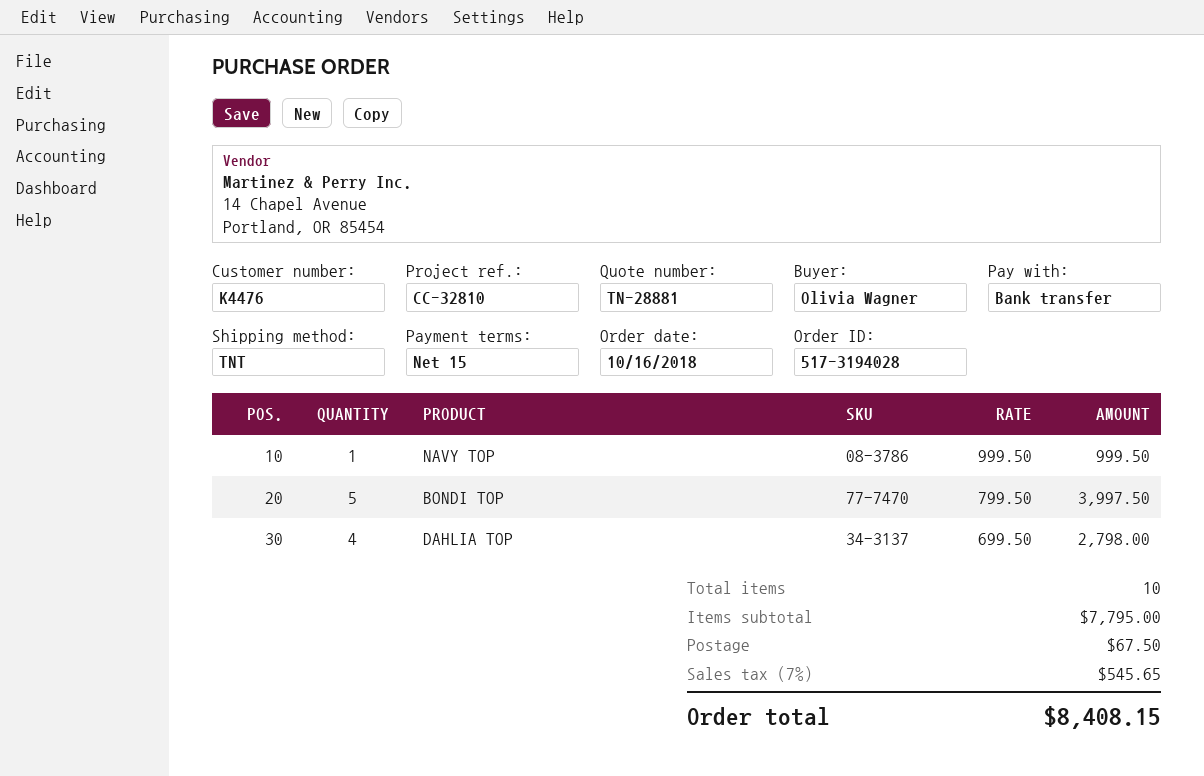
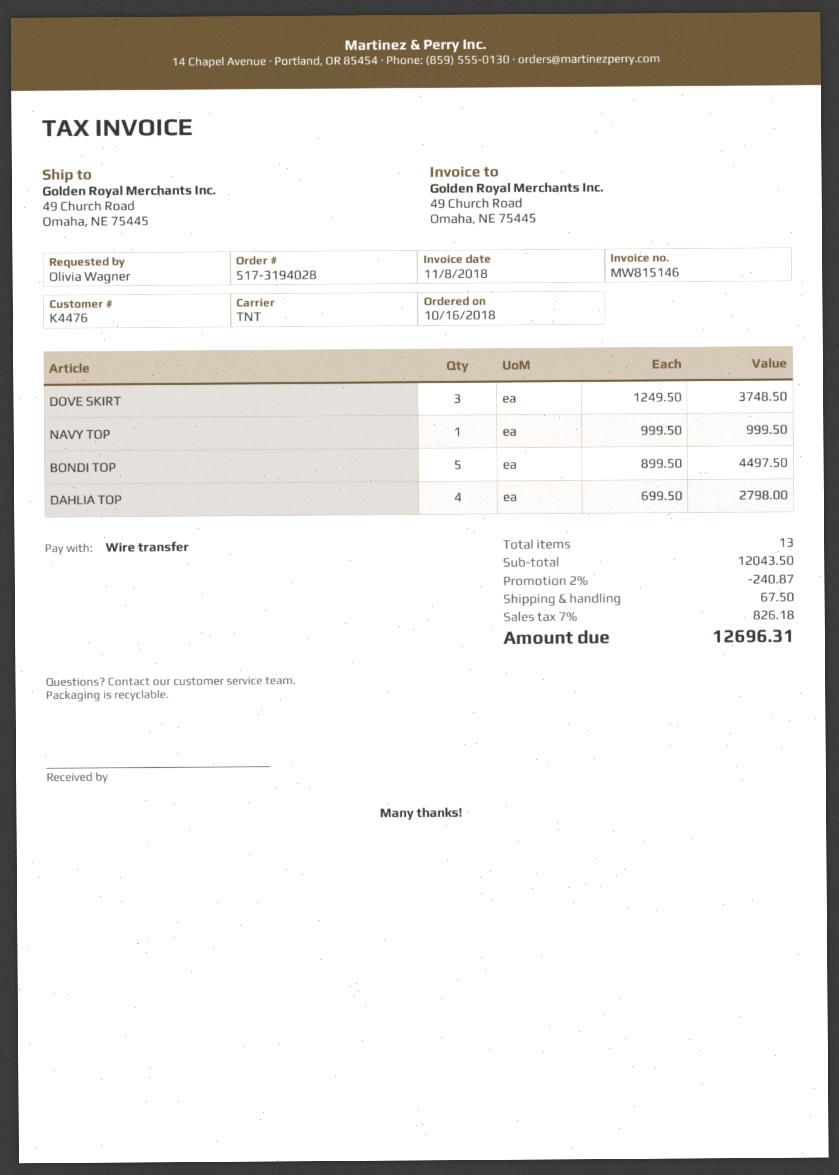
BONDI TOP: 5 x 799.50 = 3997.50 -> 5 x 899.50 = 4497.50
DOVE SKIRT: none -> 3 x 1249.50 = 3748.50
total quantity: 10 -> 13
subtotal: 7795.00 -> 12043.50
discount: none -> 2% = 240.87
tax: 7% = 545.65 -> 7% = 826.18
total: 8408.15 -> 12696.31

